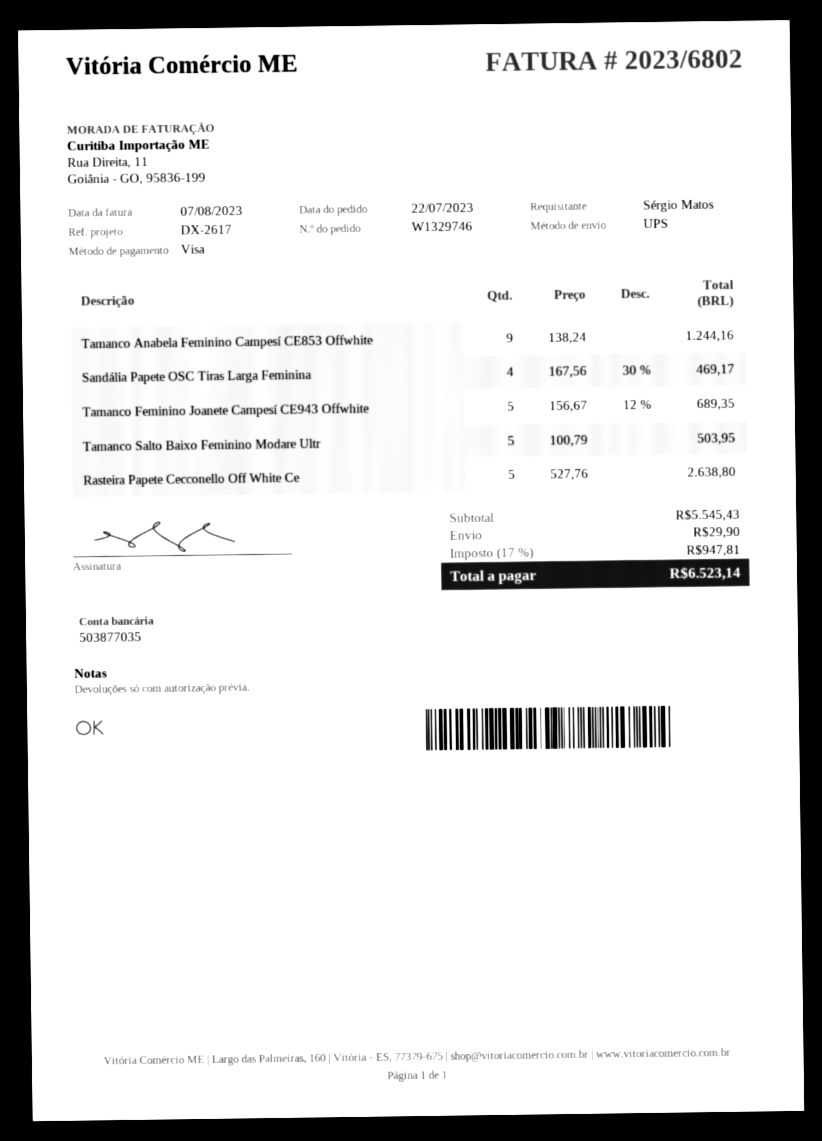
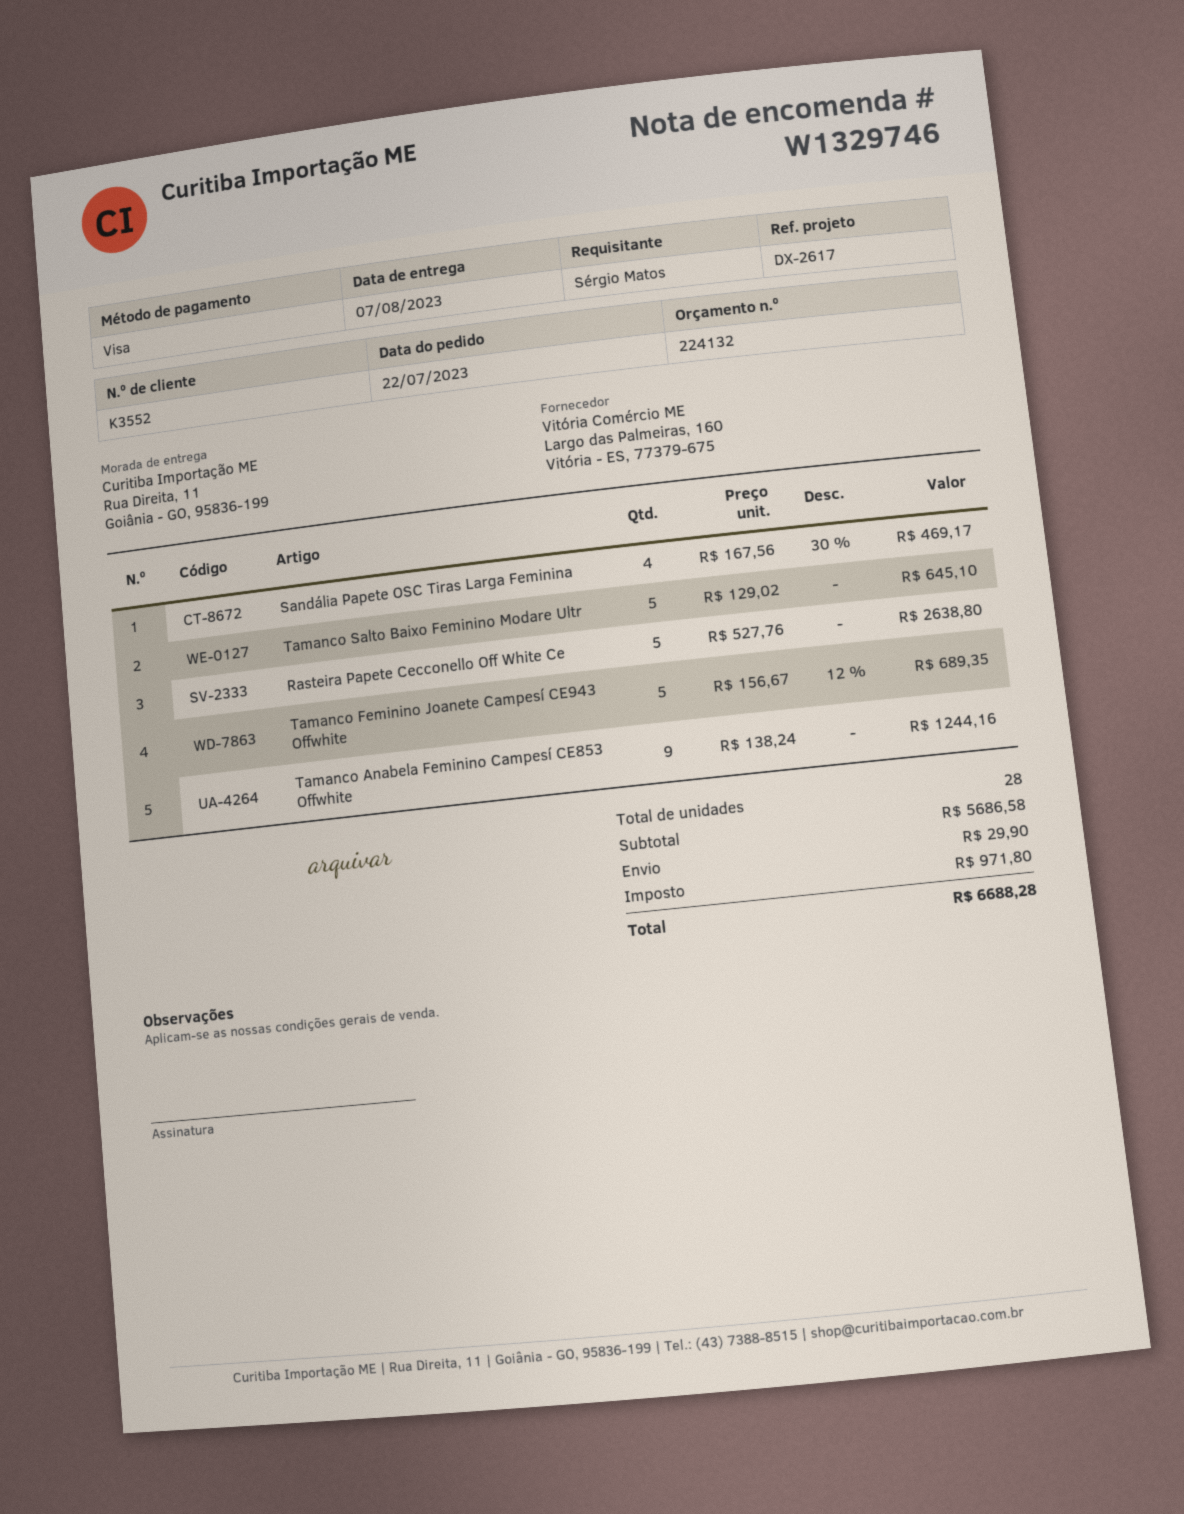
Tamanco Salto Baixo Feminino Modare Ultr: 5 x 100.79 = 503.95 -> 5 x 129.02 = 645.10
subtotal: 5545.43 -> 5686.58
tax: 947.81 -> 971.80
total: 6523.14 -> 6688.28

